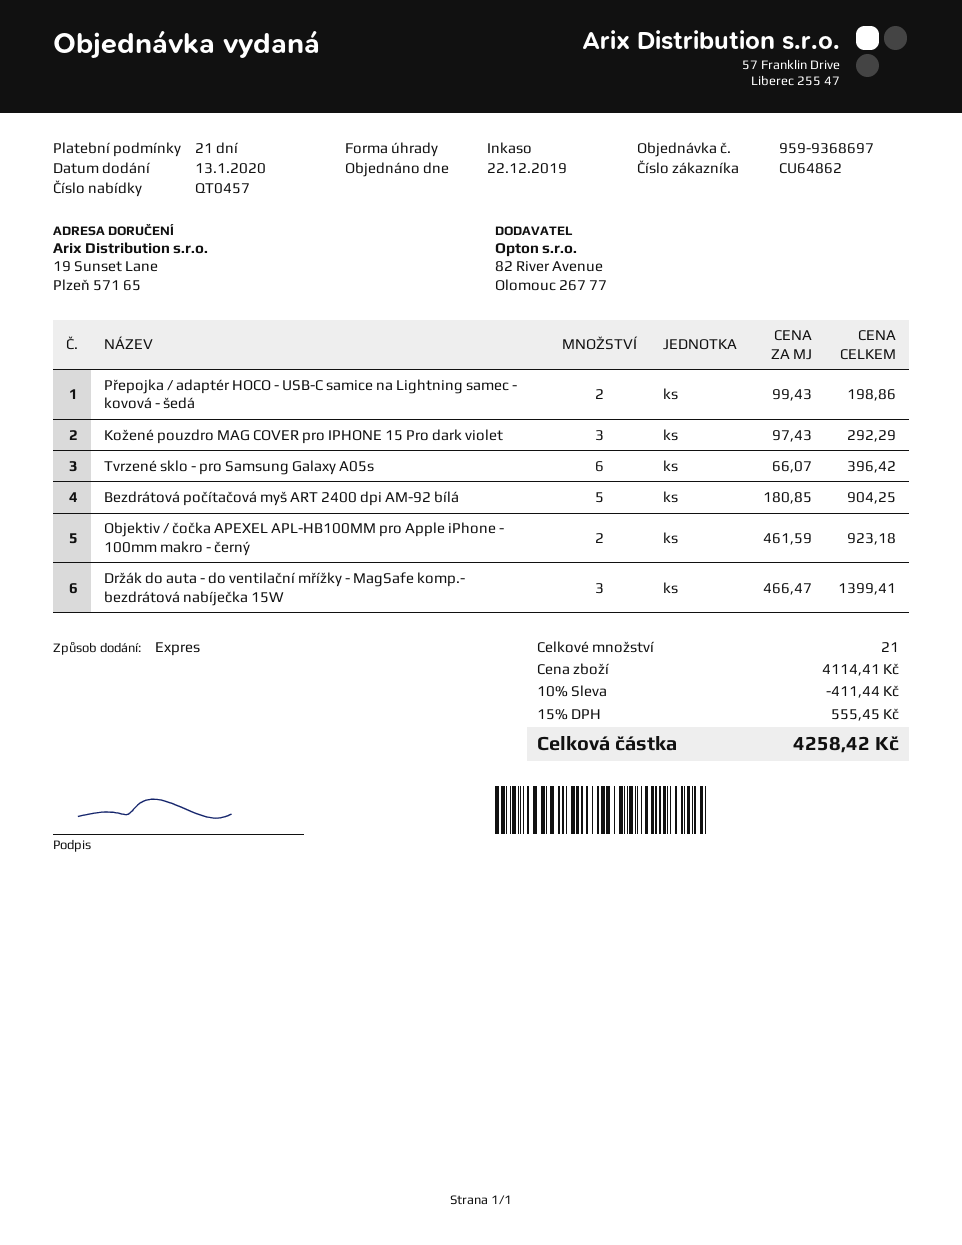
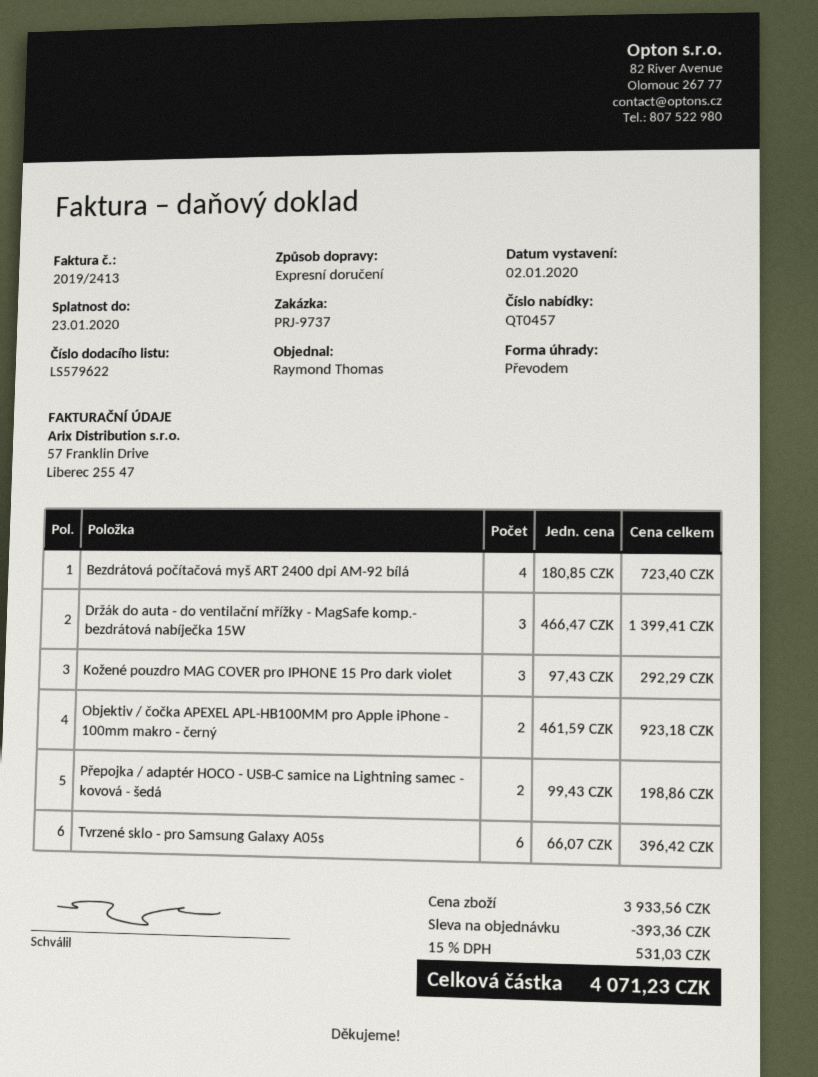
payment method: direct debit -> bank transfer
Bezdrátová počítačová myš ART 2400 dpi AM-92 bílá: 5 x 180.85 = 904.25 -> 4 x 180.85 = 723.40
subtotal: 4114.41 -> 3933.56
discount: 411.44 -> 393.36
tax: 15% = 555.45 -> 15% = 531.03
total: 4258.42 -> 4071.23

